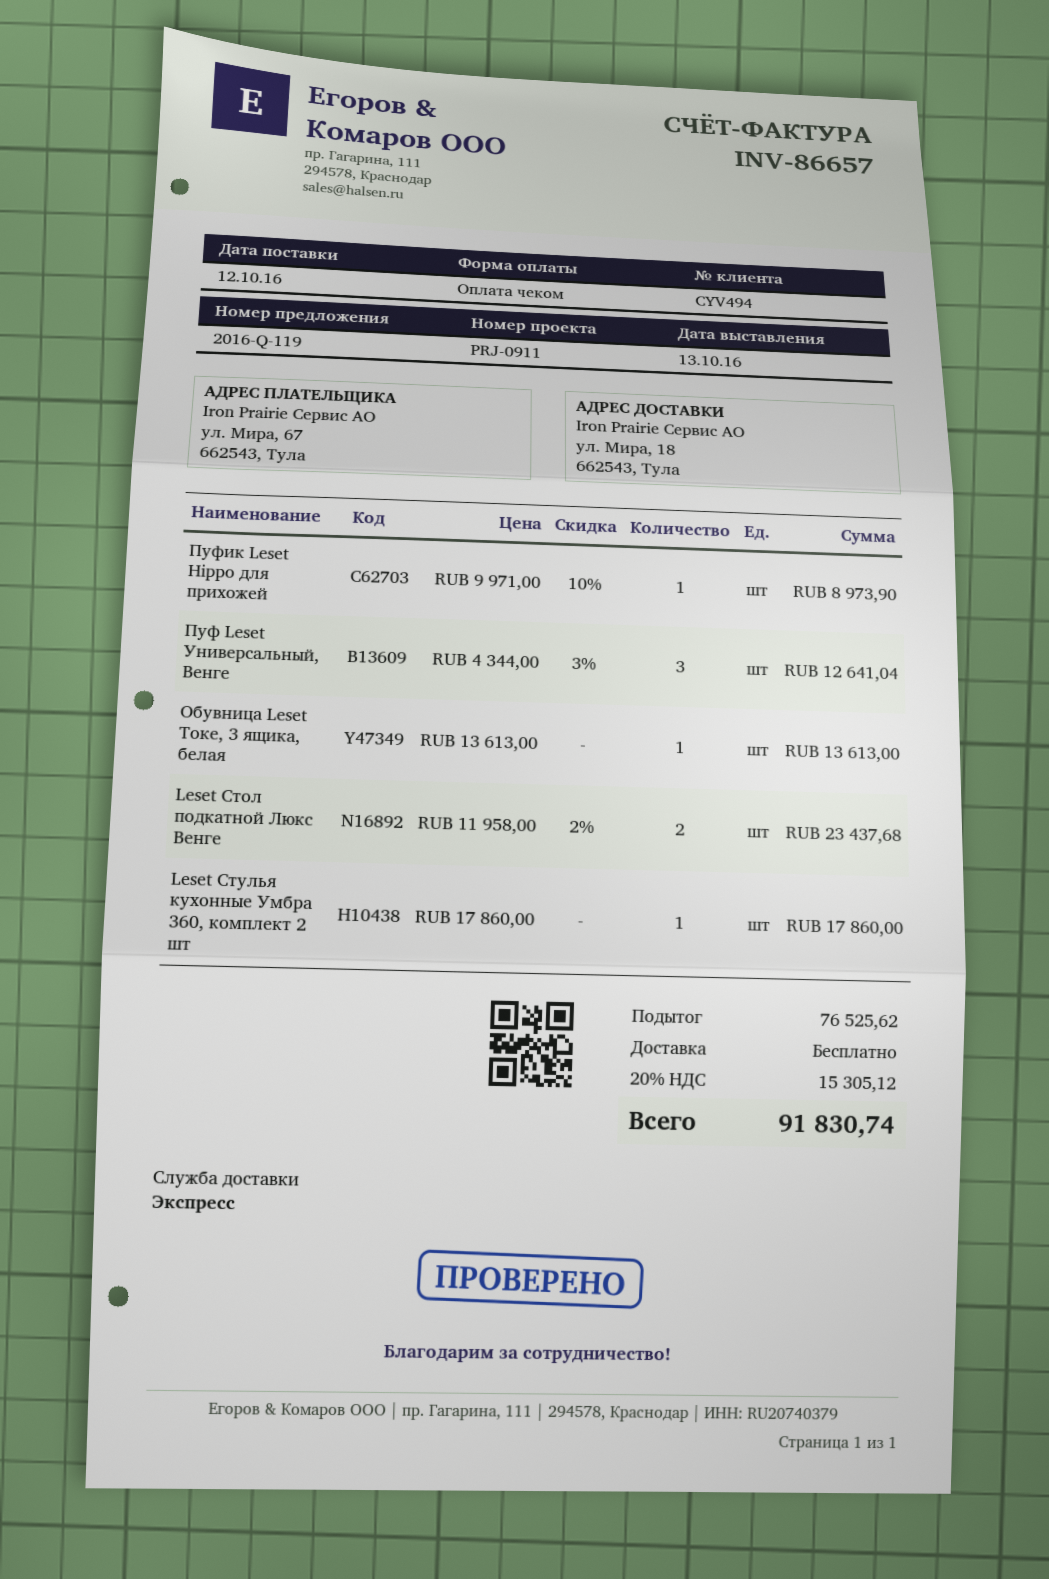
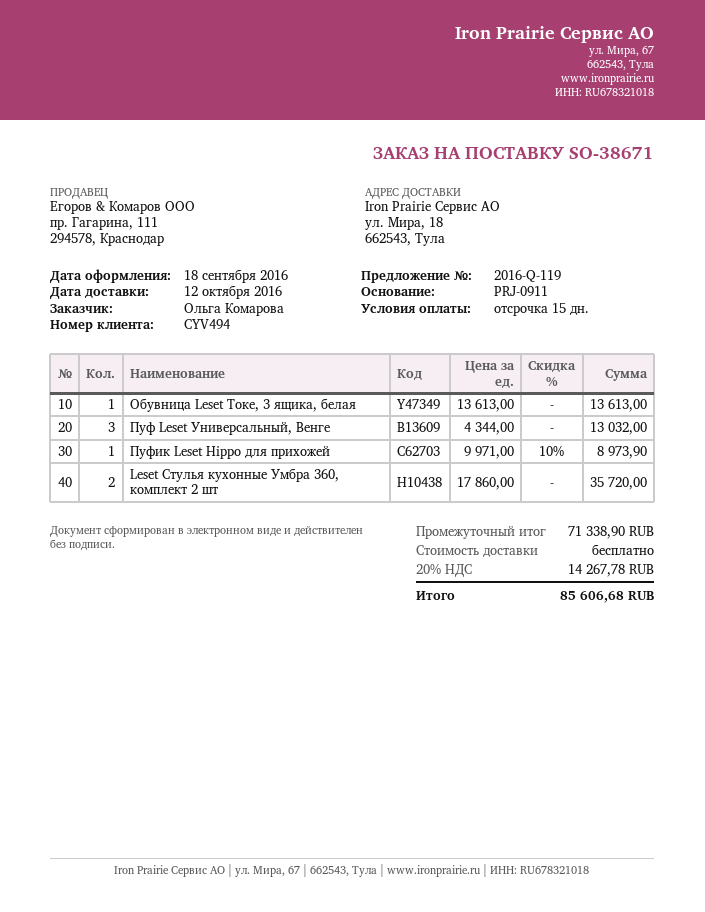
Пуф Leset Универсальный, Венге: 3 x 4344.00 - 3% = 12641.04 -> 3 x 4344.00 = 13032.00
Leset Стол подкатной Люкс Венге: 2 x 11958.00 - 2% = 23437.68 -> none
Leset Стулья кухонные Умбра 360, комплект 2 шт: 1 x 17860.00 = 17860.00 -> 2 x 17860.00 = 35720.00
subtotal: 76525.62 -> 71338.90
tax: 20% = 15305.12 -> 20% = 14267.78
total: 91830.74 -> 85606.68

